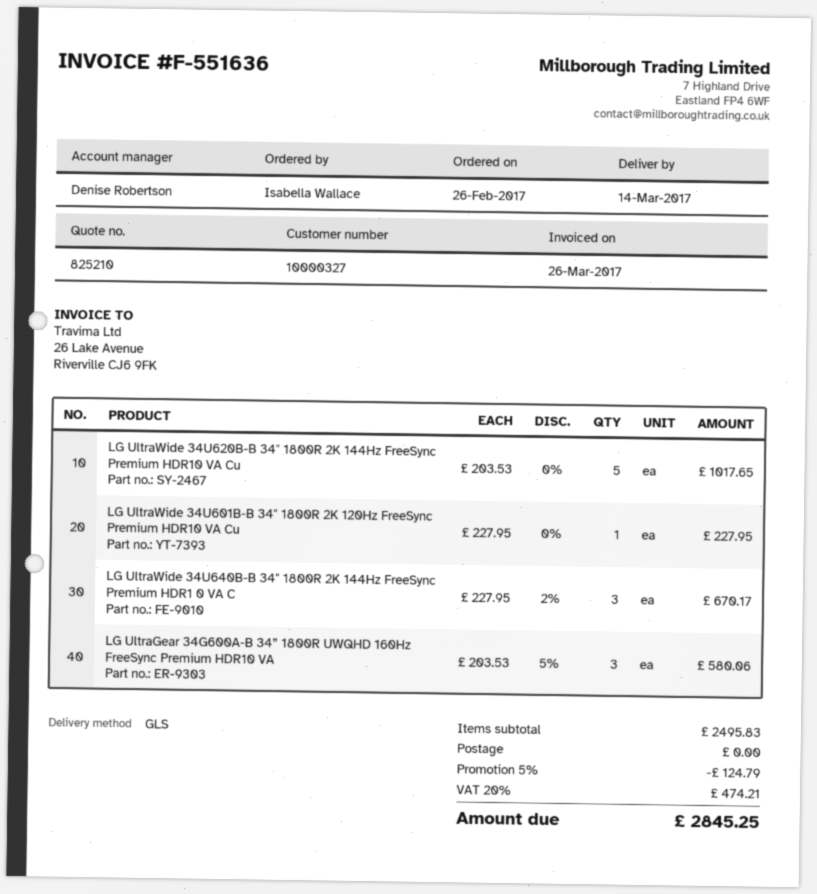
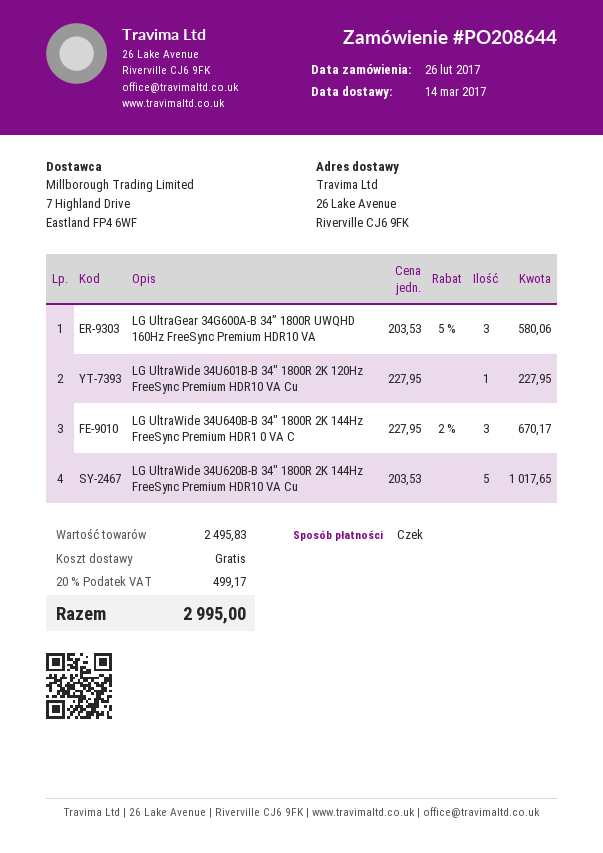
discount: 5% = 124.79 -> none
tax: 20% = 474.21 -> 20% = 499.17
total: 2845.25 -> 2995.00

